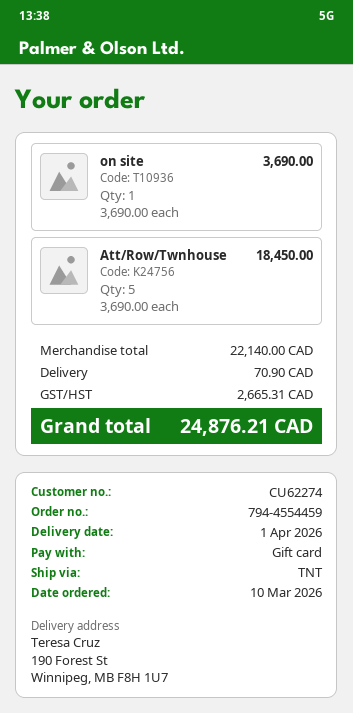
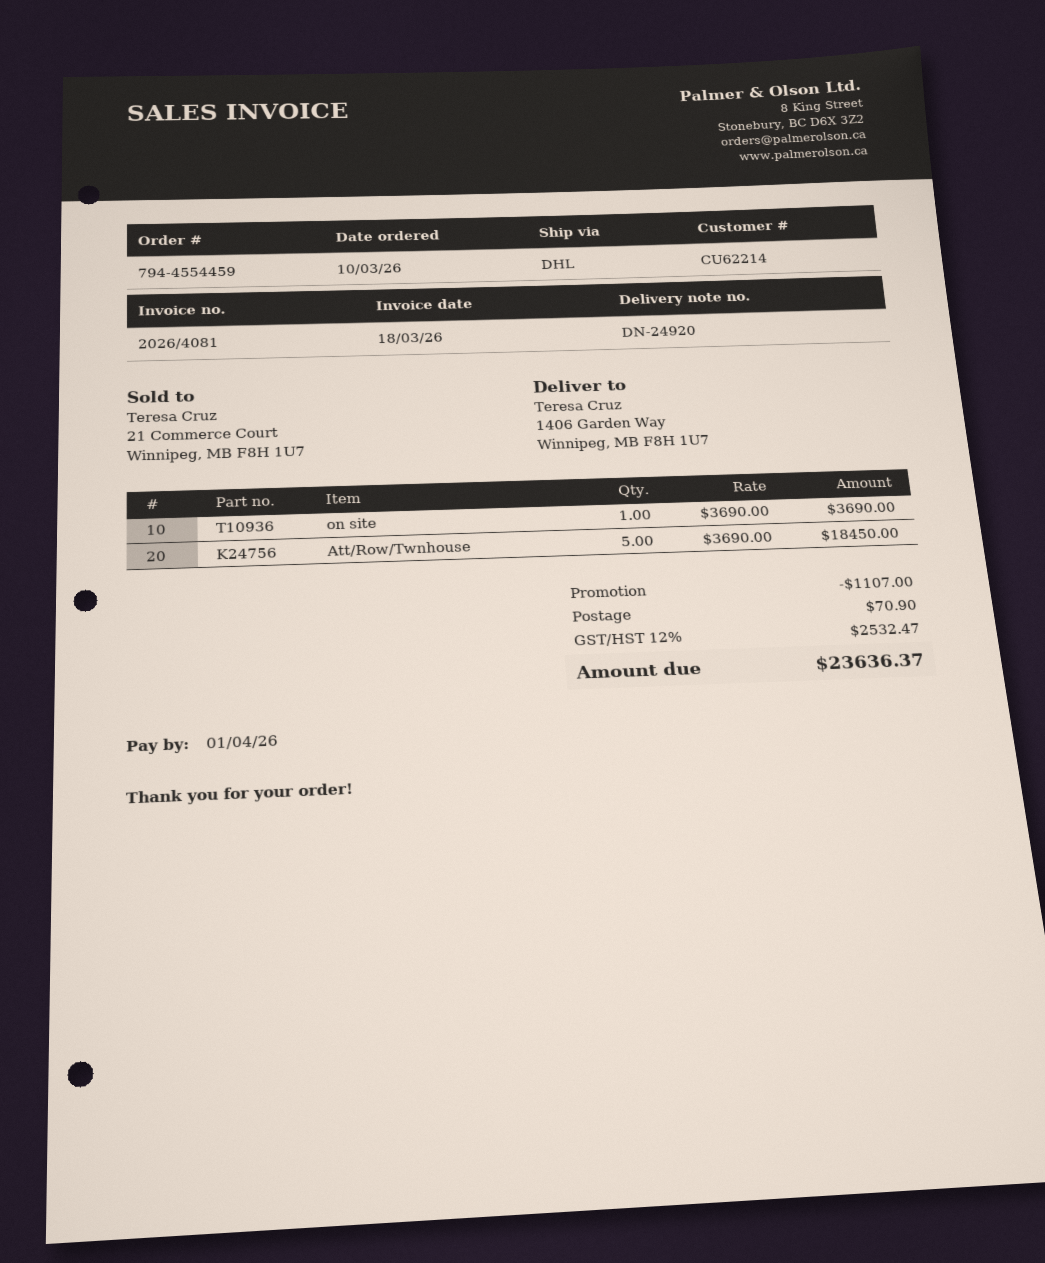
customer number: CU62274 -> CU62214
shipping method: TNT -> DHL
ship to: 190 Forest St, Winnipeg, MB F8H 1U7 -> 1406 Garden Way, Winnipeg, MB F8H 1U7
discount: none -> 1107.00
tax: 2665.31 -> 2532.47
total: 24876.21 -> 23636.37

